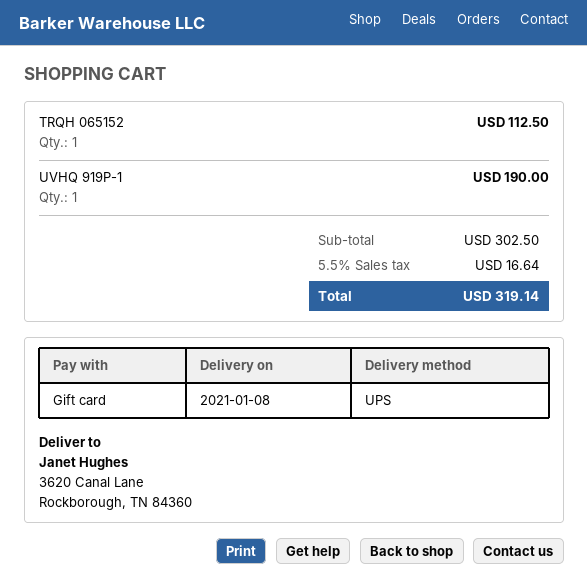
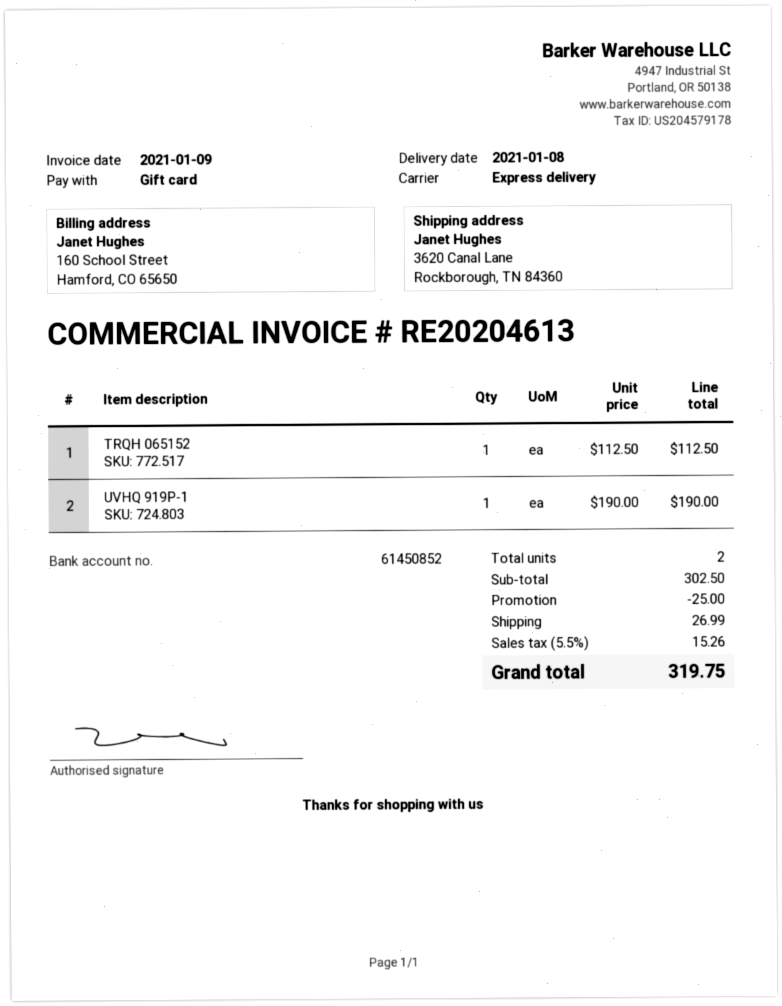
shipping method: UPS -> express
discount: none -> 25.00
shipping: none -> 26.99
tax: 5.5% = 16.64 -> 5.5% = 15.26
total: 319.14 -> 319.75

